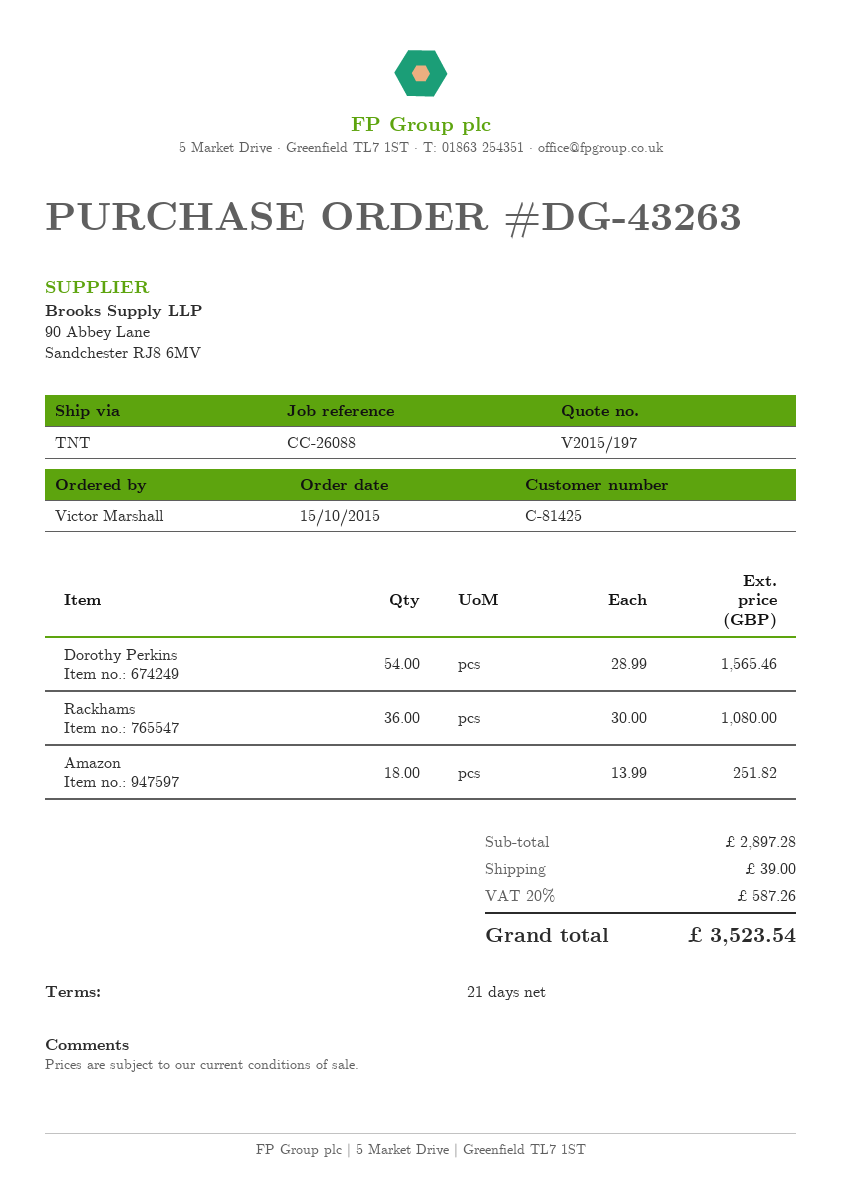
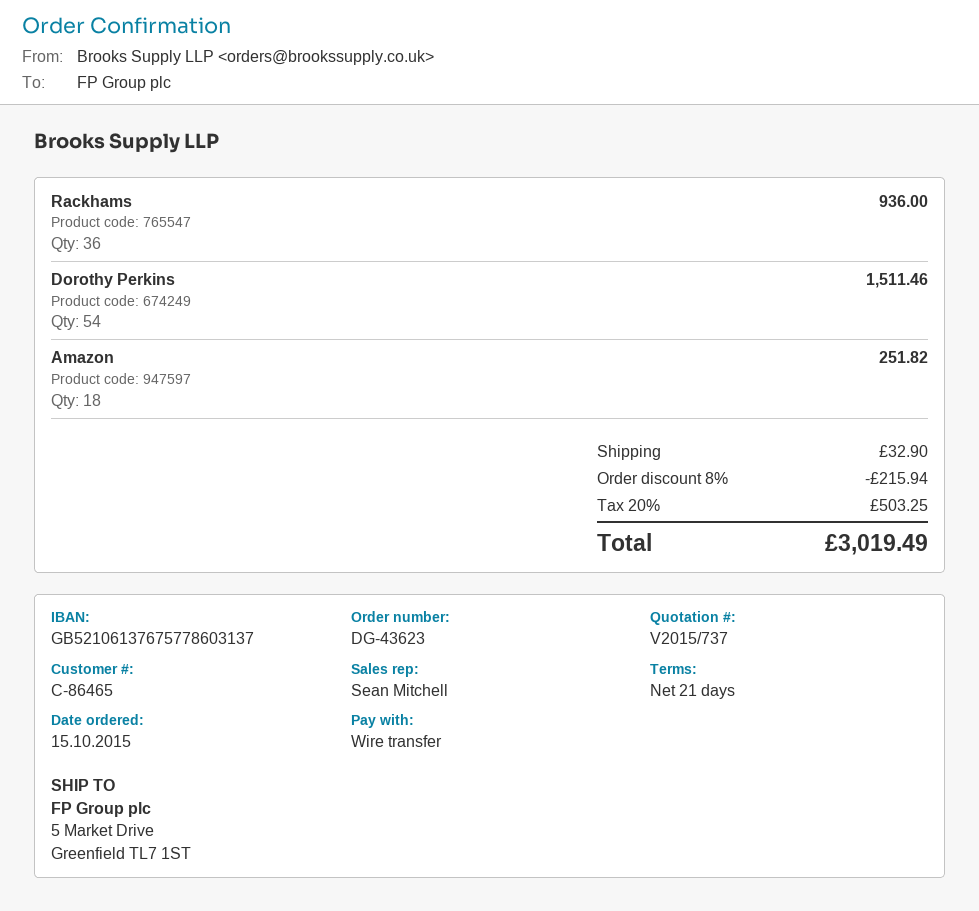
quote number: V2015/197 -> V2015/737
order number: DG-43263 -> DG-43623
customer number: C-81425 -> C-86465
Dorothy Perkins: 54 for 1565.46 -> 54 for 1511.46
Rackhams: 36 for 1080.00 -> 36 for 936.00
discount: none -> 8% = 215.94
shipping: 39.00 -> 32.90
tax: 20% = 587.26 -> 20% = 503.25
total: 3523.54 -> 3019.49

